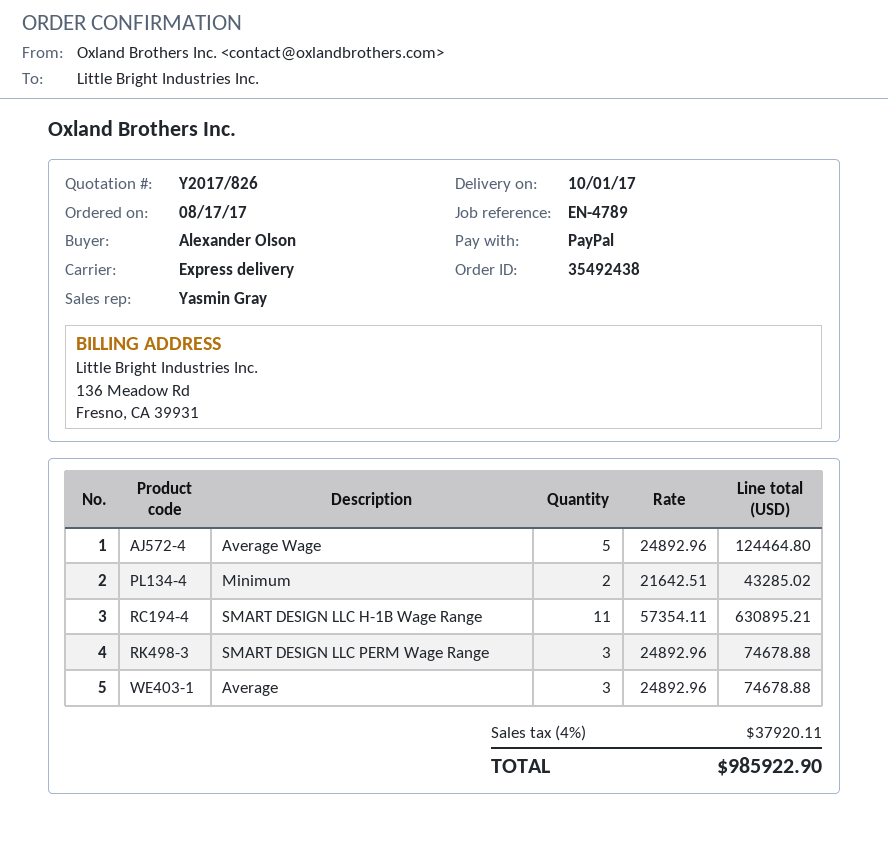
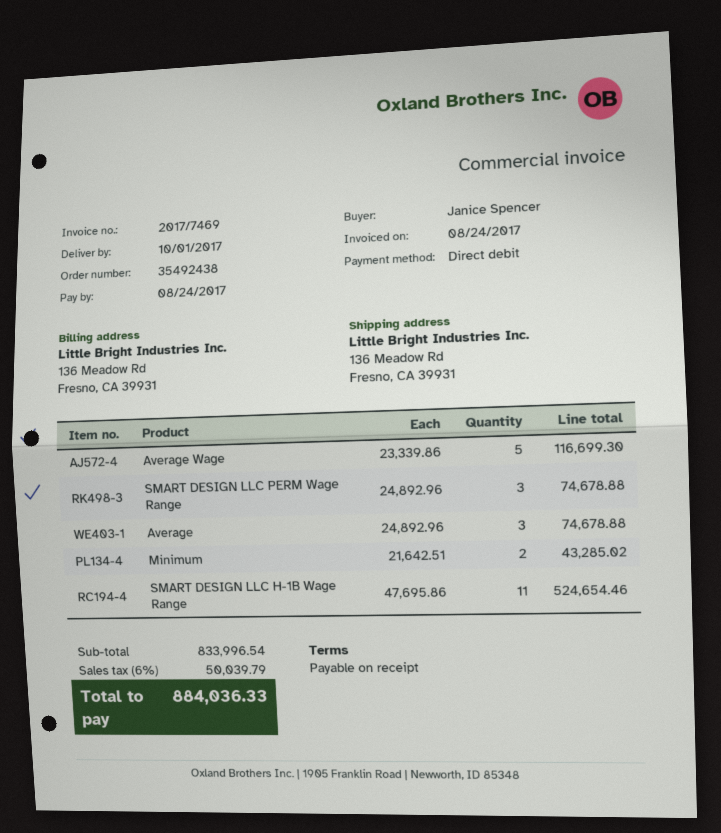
ordered by: Alexander Olson -> Janice Spencer
payment method: PayPal -> direct debit
Average Wage: 5 x 24892.96 = 124464.80 -> 5 x 23339.86 = 116699.30
SMART DESIGN LLC H-1B Wage Range: 11 x 57354.11 = 630895.21 -> 11 x 47695.86 = 524654.46
tax: 4% = 37920.11 -> 6% = 50039.79
total: 985922.90 -> 884036.33

